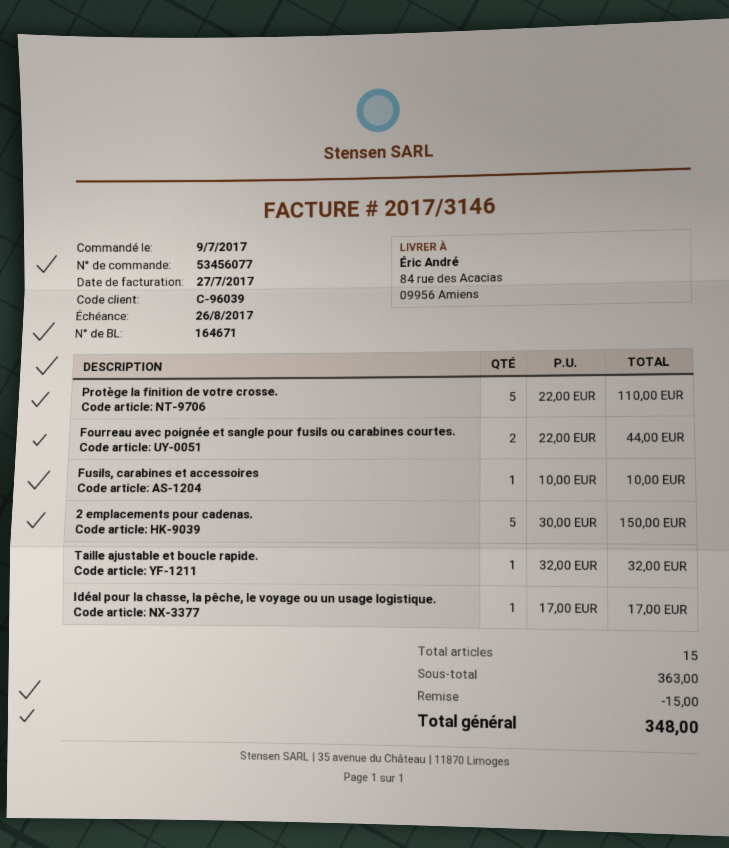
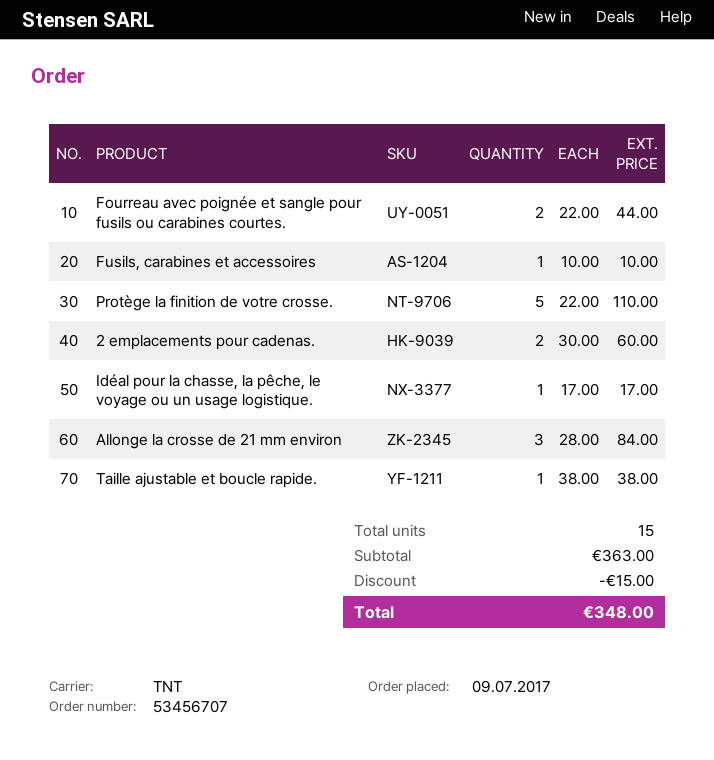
order number: 53456077 -> 53456707
2 emplacements pour cadenas.: 5 x 30.00 = 150.00 -> 2 x 30.00 = 60.00
Taille ajustable et boucle rapide.: 1 x 32.00 = 32.00 -> 1 x 38.00 = 38.00
Allonge la crosse de 21 mm environ: none -> 3 x 28.00 = 84.00

